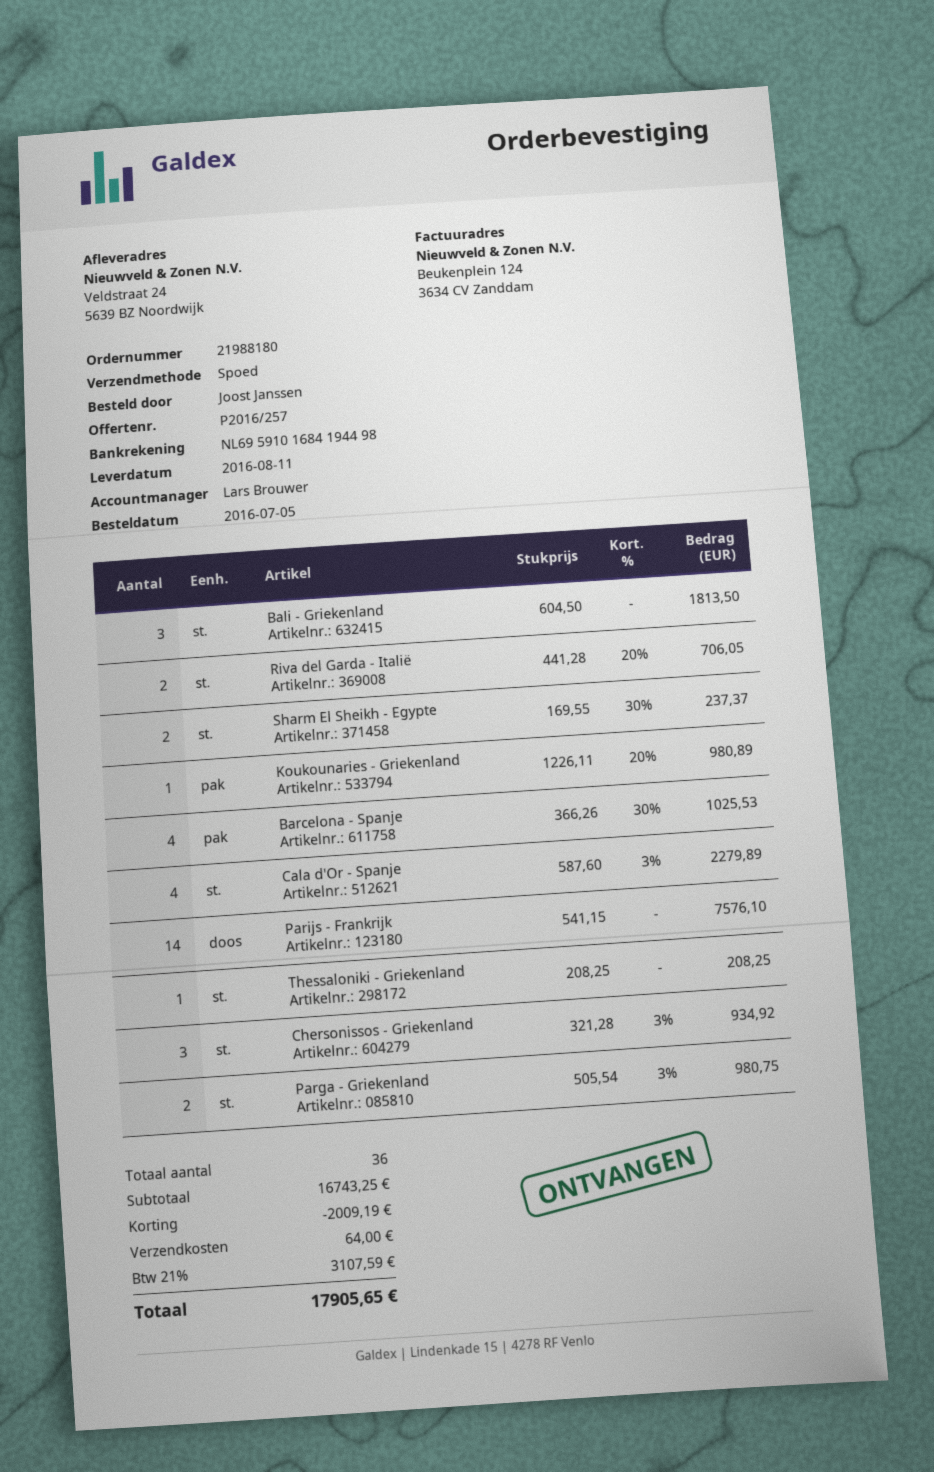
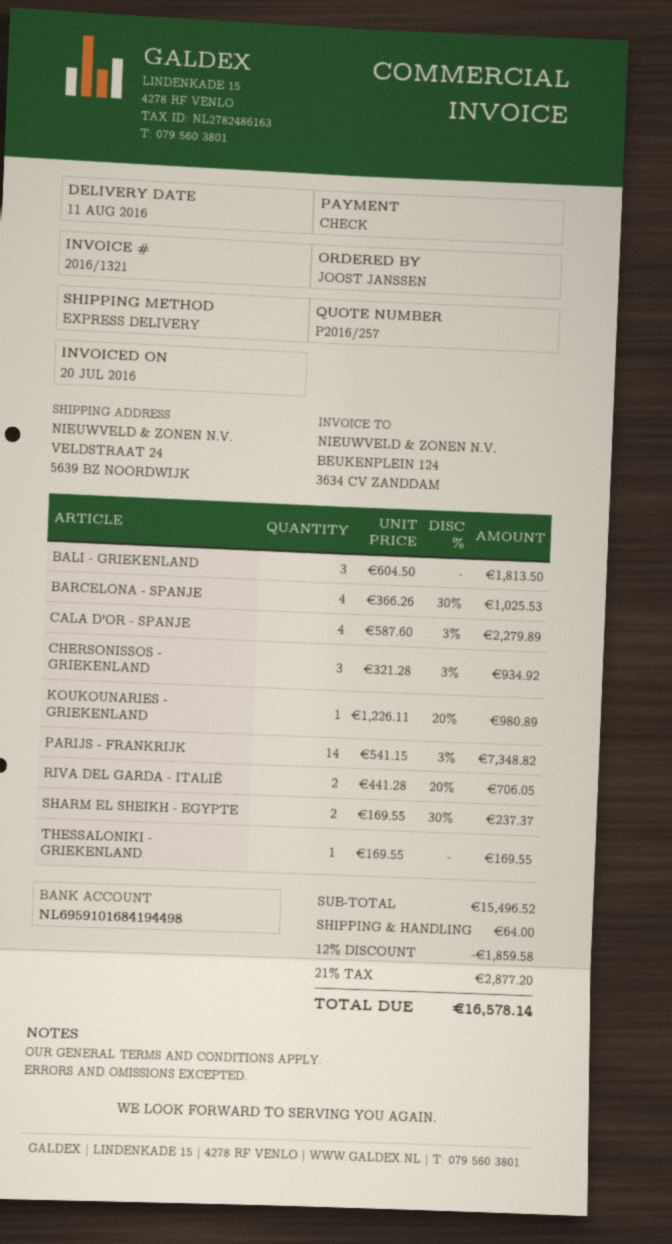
Parijs - Frankrijk: 14 x 541.15 = 7576.10 -> 14 x 541.15 - 3% = 7348.82
Thessaloniki - Griekenland: 1 x 208.25 = 208.25 -> 1 x 169.55 = 169.55
Parga - Griekenland: 2 x 505.54 - 3% = 980.75 -> none
subtotal: 16743.25 -> 15496.52
discount: 2009.19 -> 1859.58
tax: 21% = 3107.59 -> 21% = 2877.20
total: 17905.65 -> 16578.14

